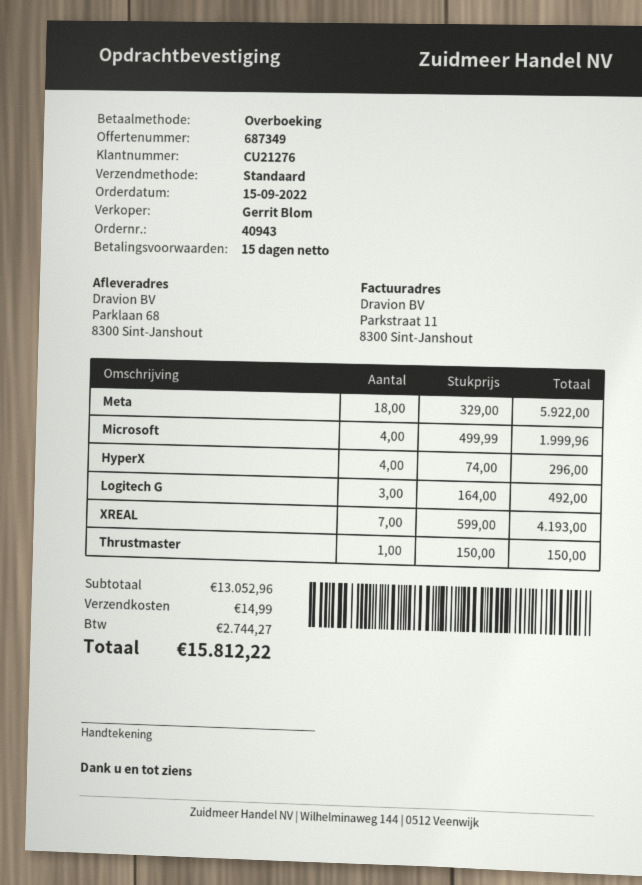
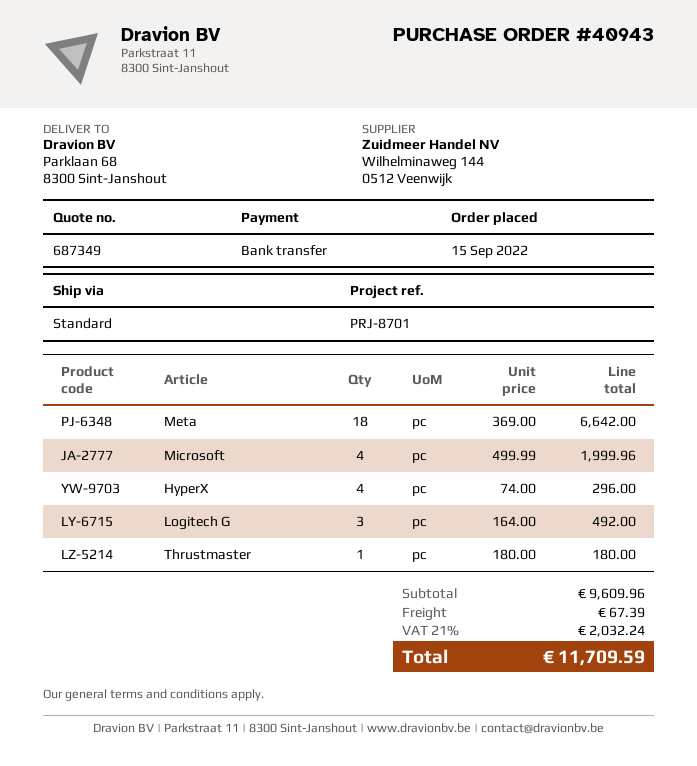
Meta: 18 x 329.00 = 5922.00 -> 18 x 369.00 = 6642.00
XREAL: 7 x 599.00 = 4193.00 -> none
Thrustmaster: 1 x 150.00 = 150.00 -> 1 x 180.00 = 180.00
subtotal: 13052.96 -> 9609.96
shipping: 14.99 -> 67.39
tax: 2744.27 -> 2032.24
total: 15812.22 -> 11709.59

